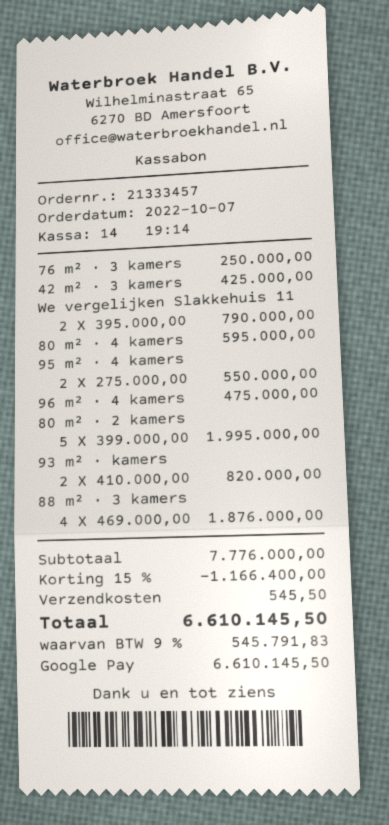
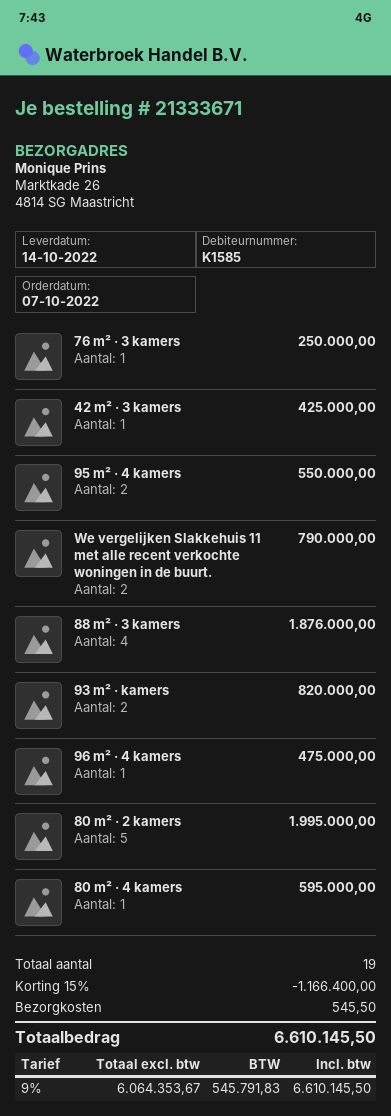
order number: 21333457 -> 21333671

